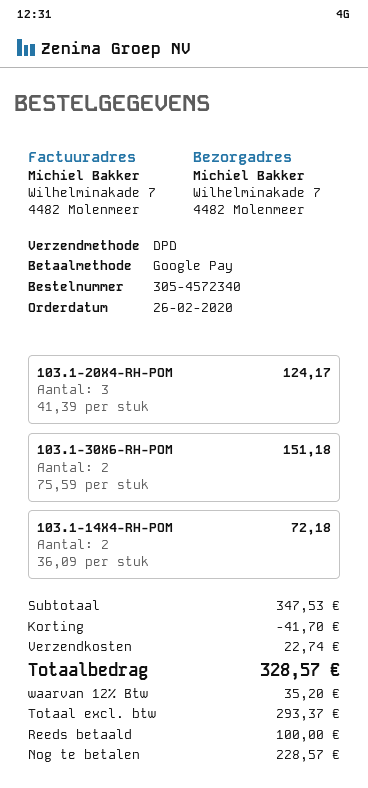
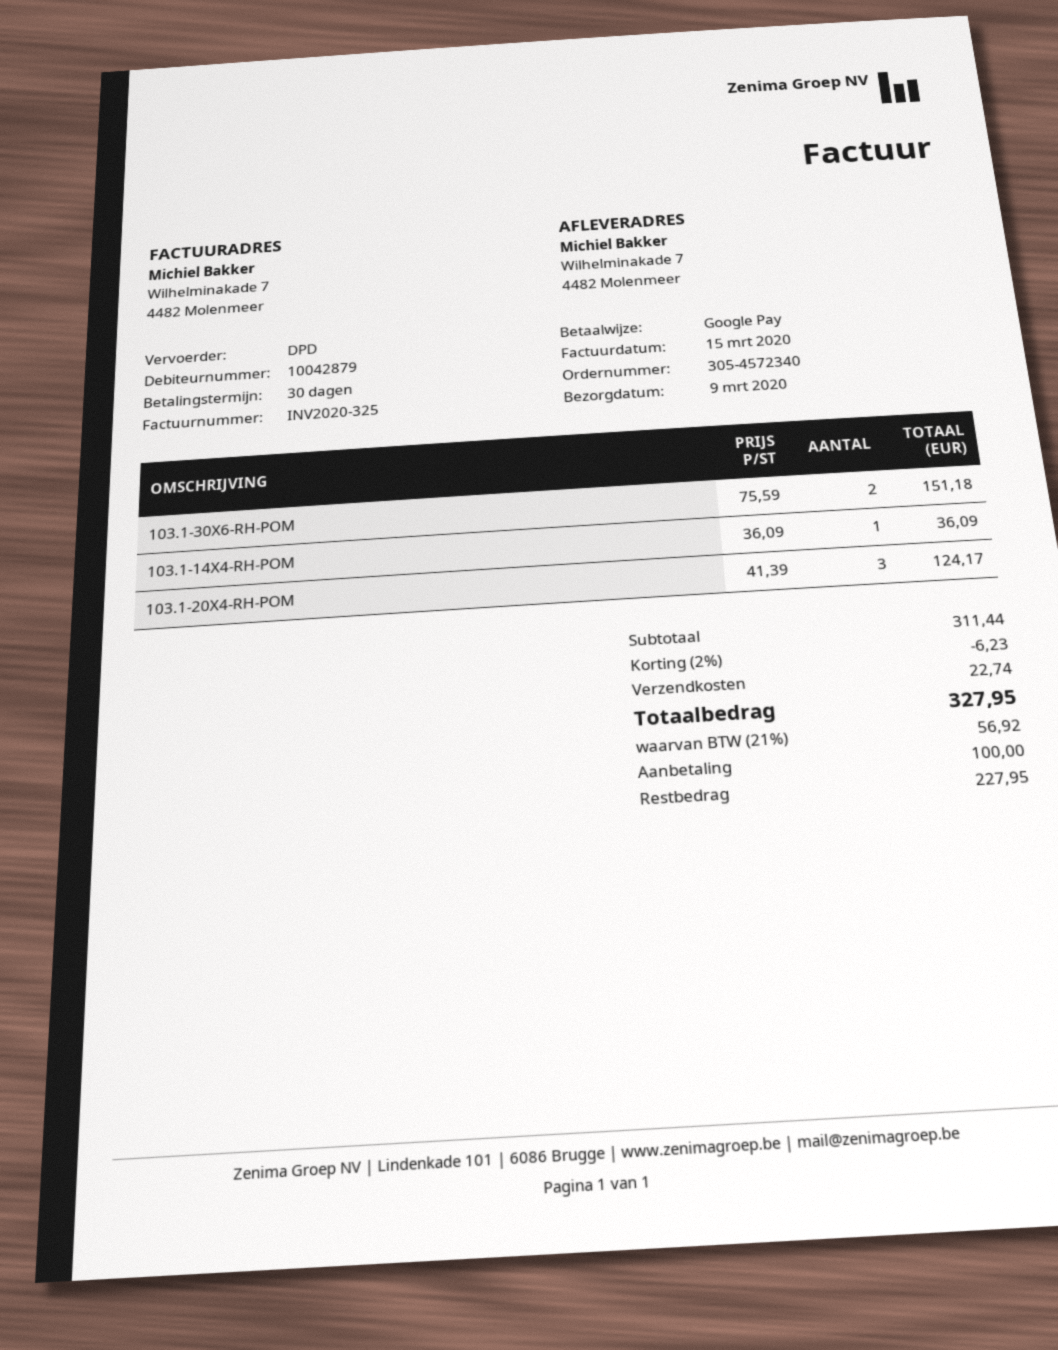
103.1-14X4-RH-POM: 2 x 36.09 = 72.18 -> 1 x 36.09 = 36.09
subtotal: 347.53 -> 311.44
discount: 41.70 -> 6.23
tax: 12% = 35.20 -> 21% = 56.92
total: 328.57 -> 327.95
balance: 228.57 -> 227.95

